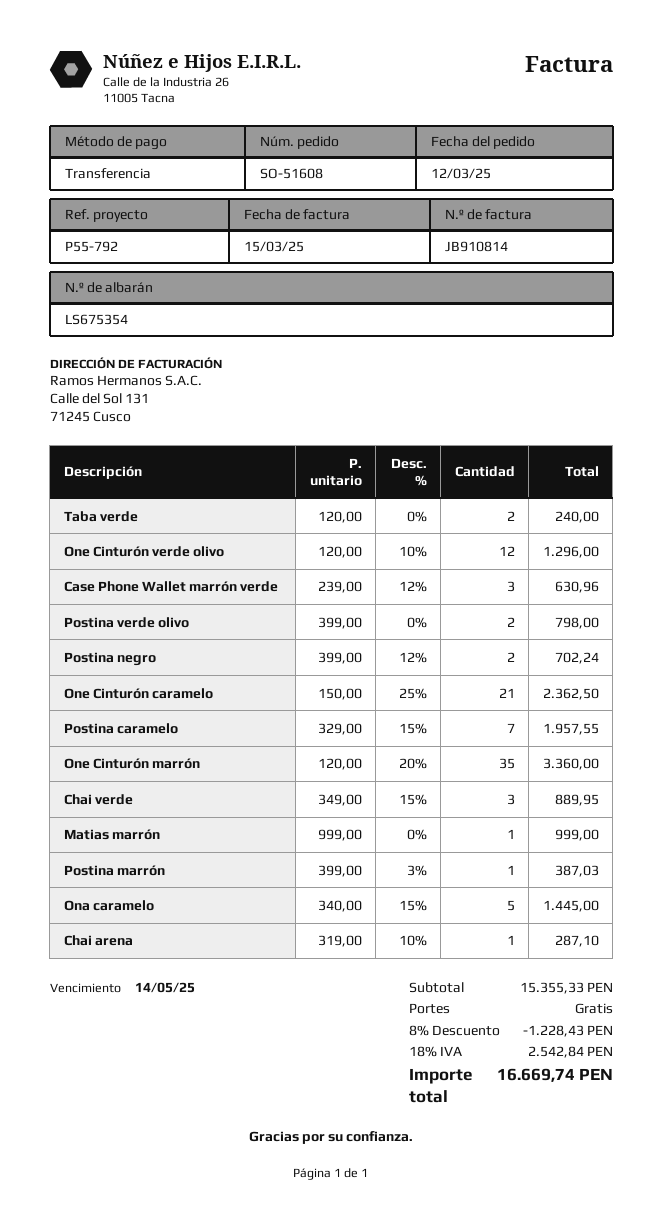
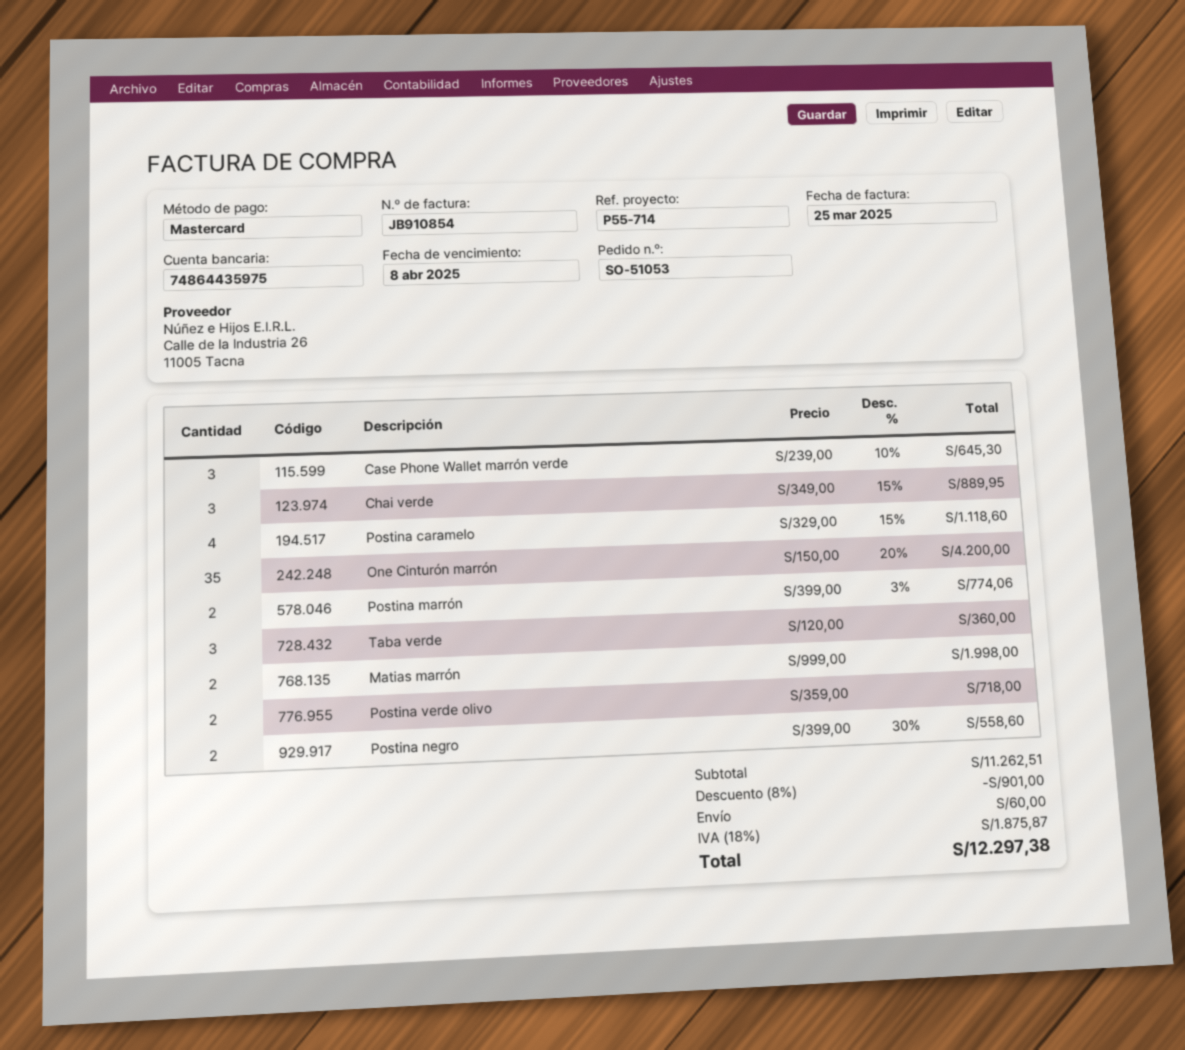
order number: SO-51608 -> SO-51053
invoice number: JB910814 -> JB910854
invoice date: 2025-03-15 -> 2025-03-25
due date: 2025-05-14 -> 2025-04-08
reference: P55-792 -> P55-714
payment method: bank transfer -> Mastercard
Taba verde: 2 x 120.00 = 240.00 -> 3 x 120.00 = 360.00
One Cinturón verde olivo: 12 x 120.00 - 10% = 1296.00 -> none
Case Phone Wallet marrón verde: 3 x 239.00 - 12% = 630.96 -> 3 x 239.00 - 10% = 645.30
Postina verde olivo: 2 x 399.00 = 798.00 -> 2 x 359.00 = 718.00
Postina negro: 2 x 399.00 - 12% = 702.24 -> 2 x 399.00 - 30% = 558.60
One Cinturón caramelo: 21 x 150.00 - 25% = 2362.50 -> none
Postina caramelo: 7 x 329.00 - 15% = 1957.55 -> 4 x 329.00 - 15% = 1118.60
One Cinturón marrón: 35 x 120.00 - 20% = 3360.00 -> 35 x 150.00 - 20% = 4200.00
Matias marrón: 1 x 999.00 = 999.00 -> 2 x 999.00 = 1998.00
Postina marrón: 1 x 399.00 - 3% = 387.03 -> 2 x 399.00 - 3% = 774.06
Ona caramelo: 5 x 340.00 - 15% = 1445.00 -> none
Chai arena: 1 x 319.00 - 10% = 287.10 -> none
subtotal: 15355.33 -> 11262.51
discount: 8% = 1228.43 -> 8% = 901.00
shipping: 0.00 -> 60.00
tax: 18% = 2542.84 -> 18% = 1875.87
total: 16669.74 -> 12297.38

